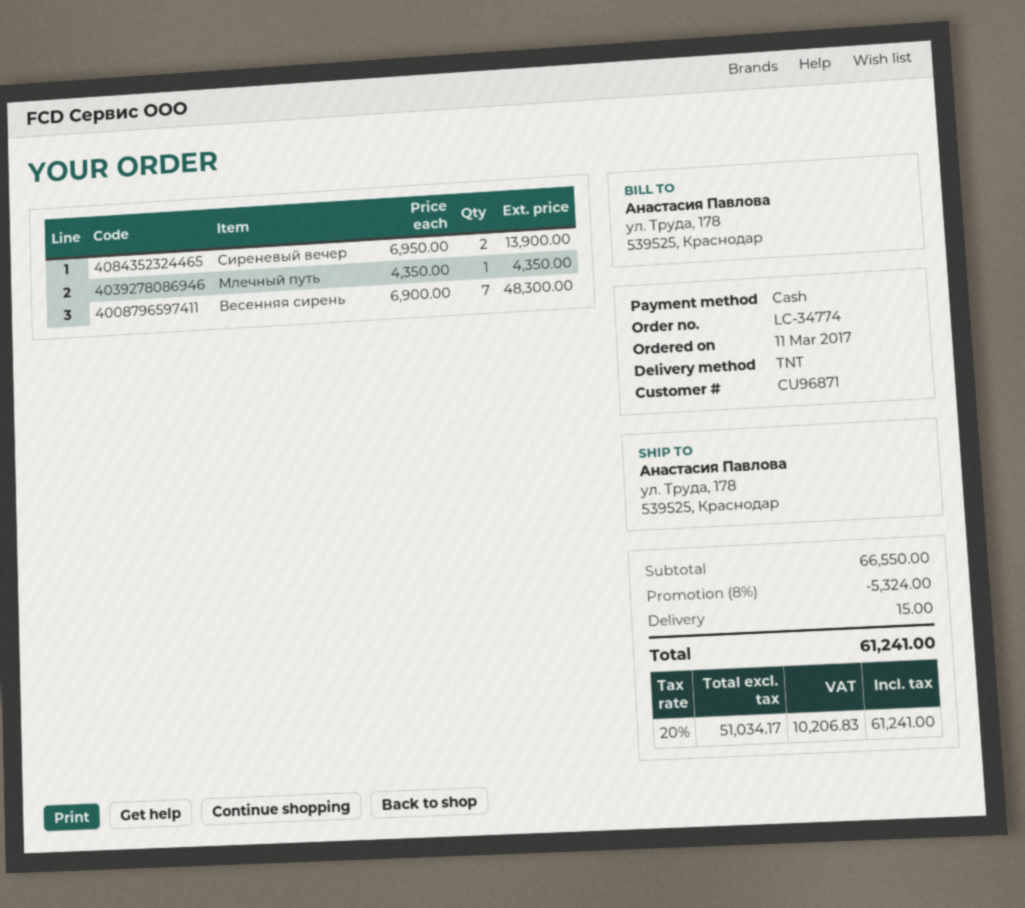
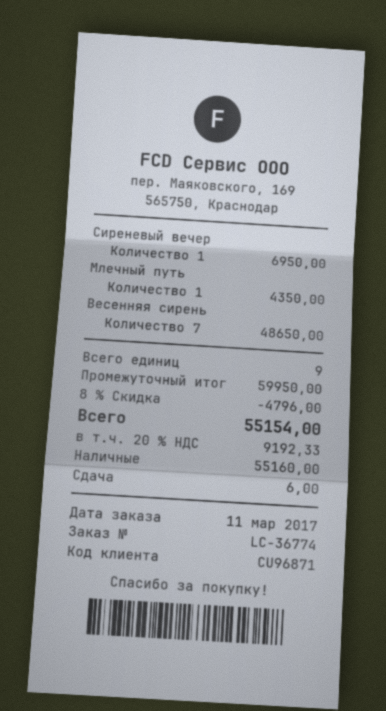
order number: LC-34774 -> LC-36774
Сиреневый вечер: 2 for 13900.00 -> 1 for 6950.00
Весенняя сирень: 7 for 48300.00 -> 7 for 48650.00
subtotal: 66550.00 -> 59950.00
discount: 8% = 5324.00 -> 8% = 4796.00
shipping: 15.00 -> none
tax: 20% = 10206.83 -> 20% = 9192.33
total: 61241.00 -> 55154.00

